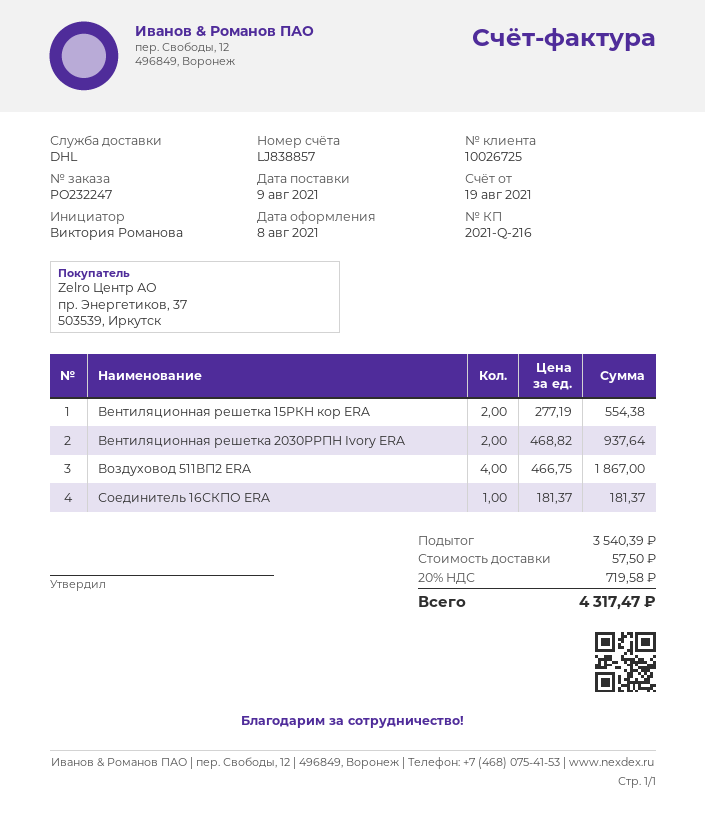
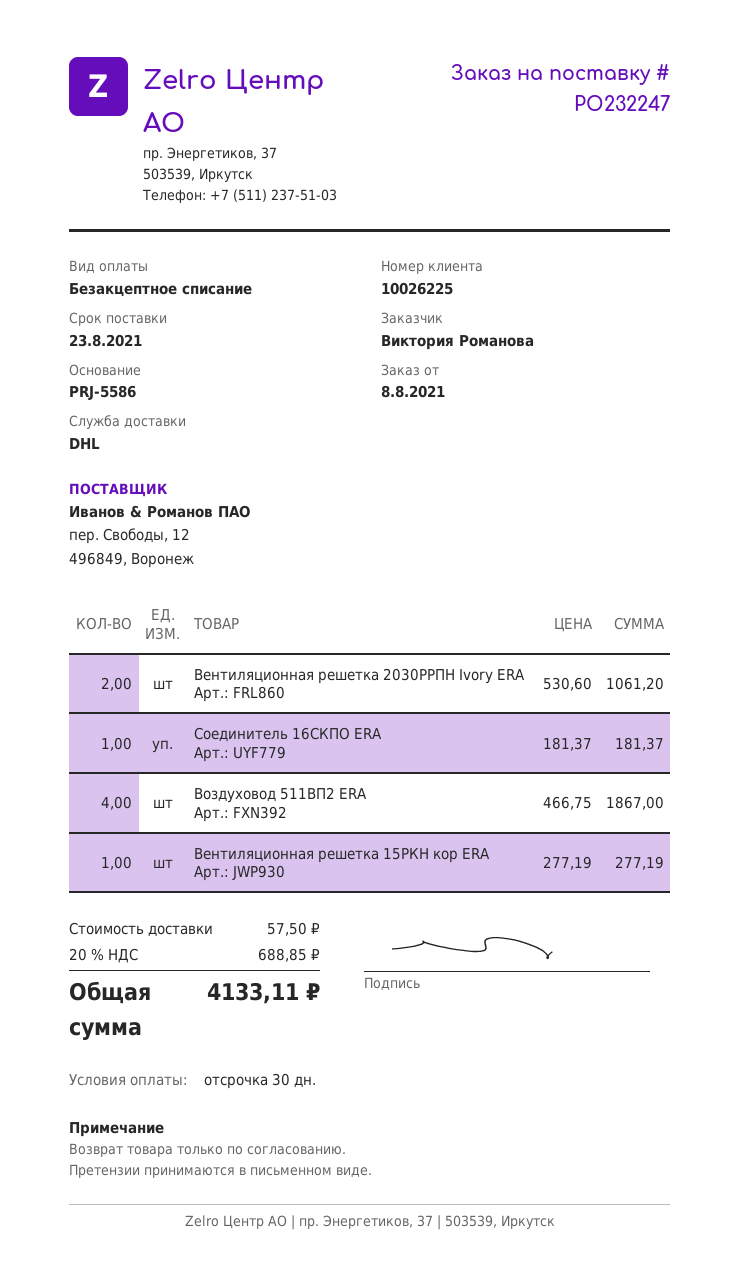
delivery date: 2021-08-09 -> 2021-08-23
customer number: 10026725 -> 10026225
Вентиляционная решетка 15РКН кор ERA: 2 x 277.19 = 554.38 -> 1 x 277.19 = 277.19
Вентиляционная решетка 2030РРПН Ivory ERA: 2 x 468.82 = 937.64 -> 2 x 530.60 = 1061.20
tax: 20% = 719.58 -> 20% = 688.85
total: 4317.47 -> 4133.11

